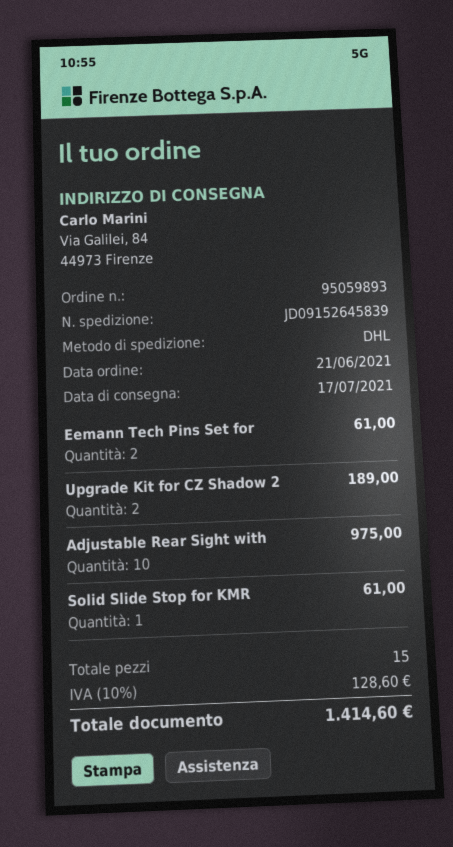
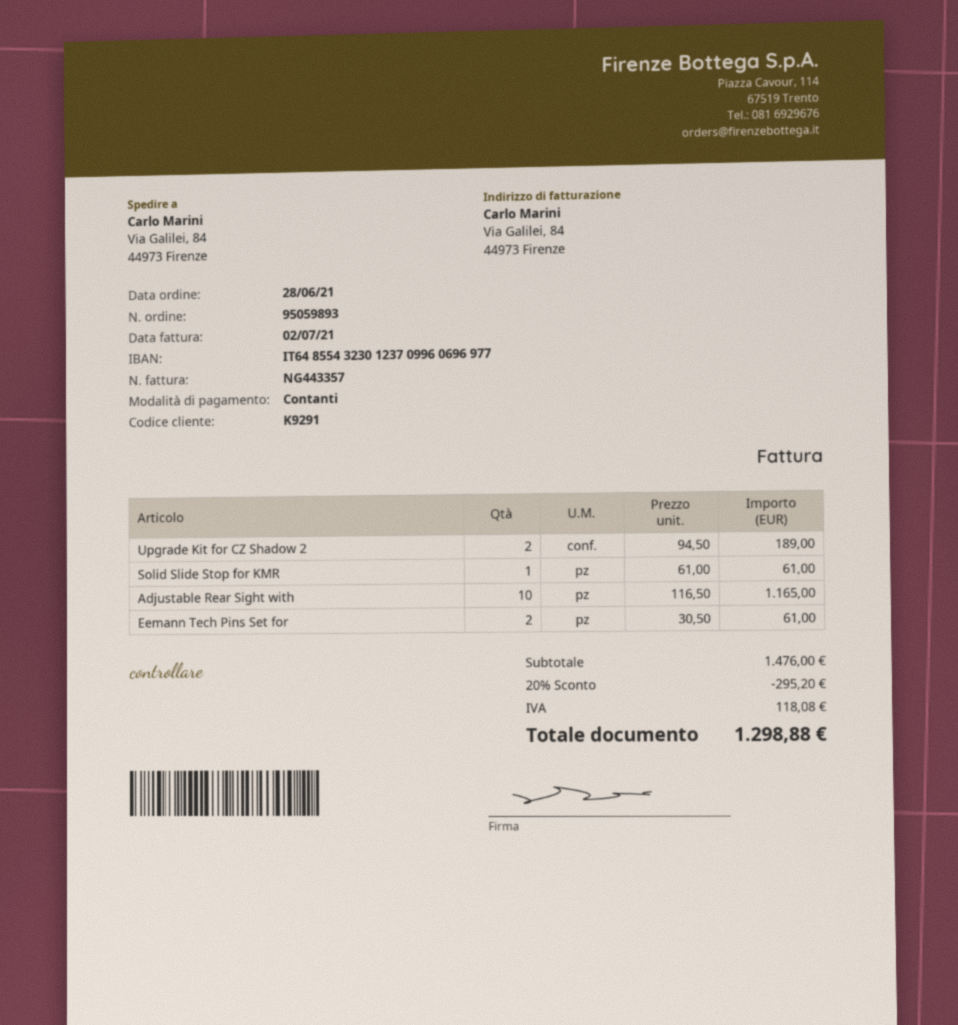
order date: 2021-06-21 -> 2021-06-28
Adjustable Rear Sight with: 10 for 975.00 -> 10 for 1165.00
discount: none -> 20% = 295.20
tax: 128.60 -> 118.08
total: 1414.60 -> 1298.88

